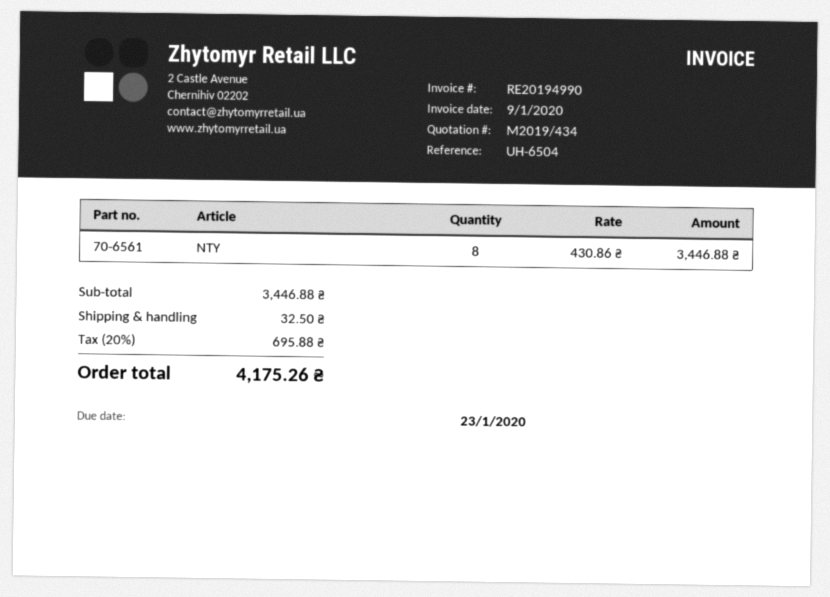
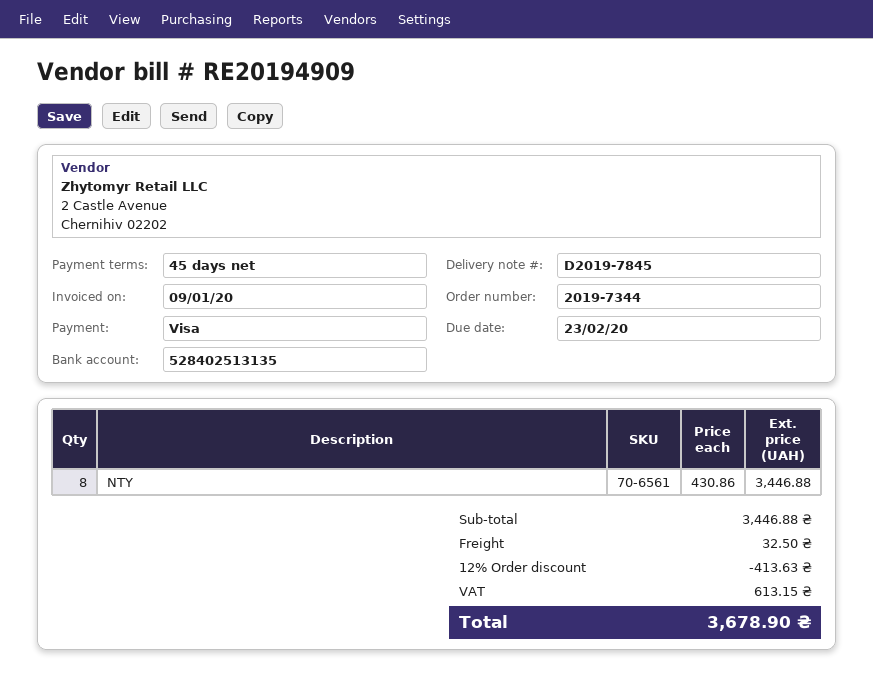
invoice number: RE20194990 -> RE20194909
due date: 2020-01-23 -> 2020-02-23
discount: none -> 12% = 413.63
tax: 695.88 -> 613.15
total: 4175.26 -> 3678.90

